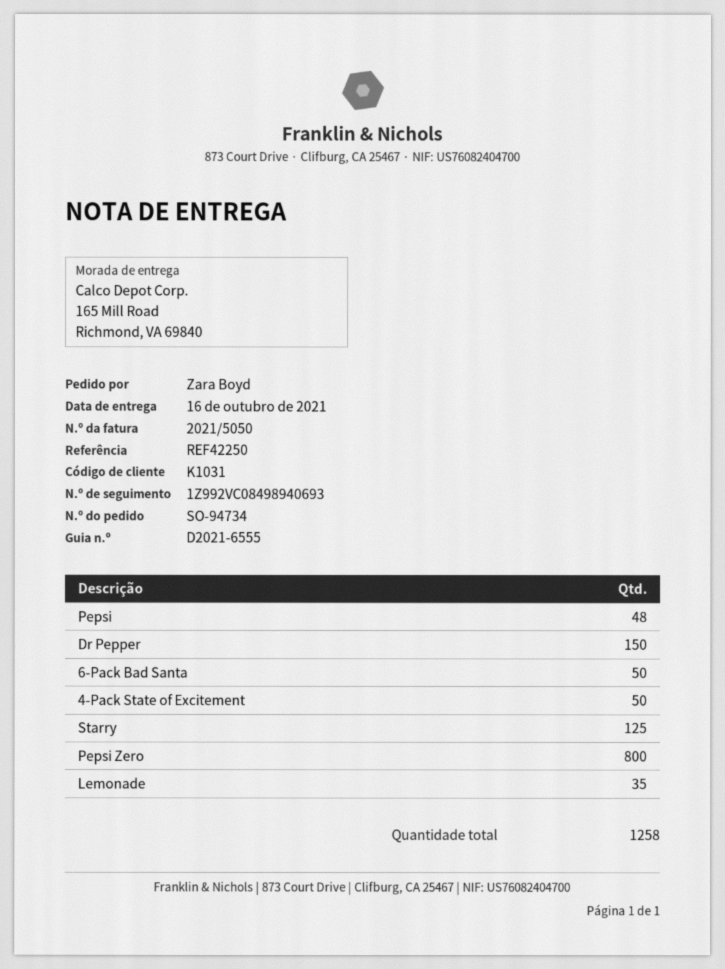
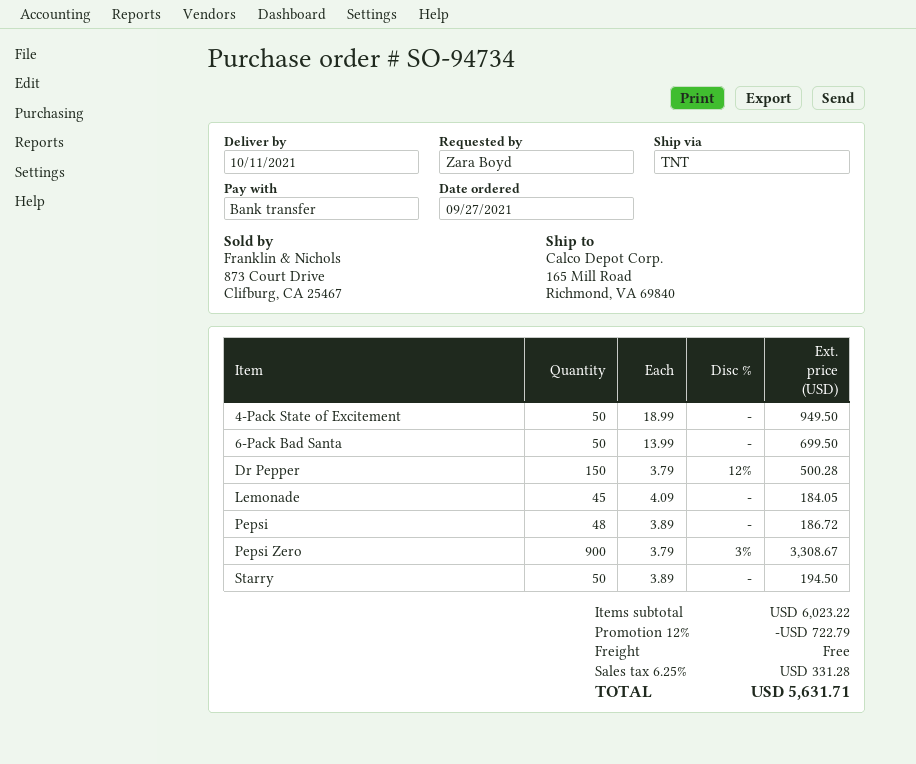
delivery date: 2021-10-16 -> 2021-10-11
Starry: 125 -> 50
Pepsi Zero: 800 -> 900
Lemonade: 35 -> 45

